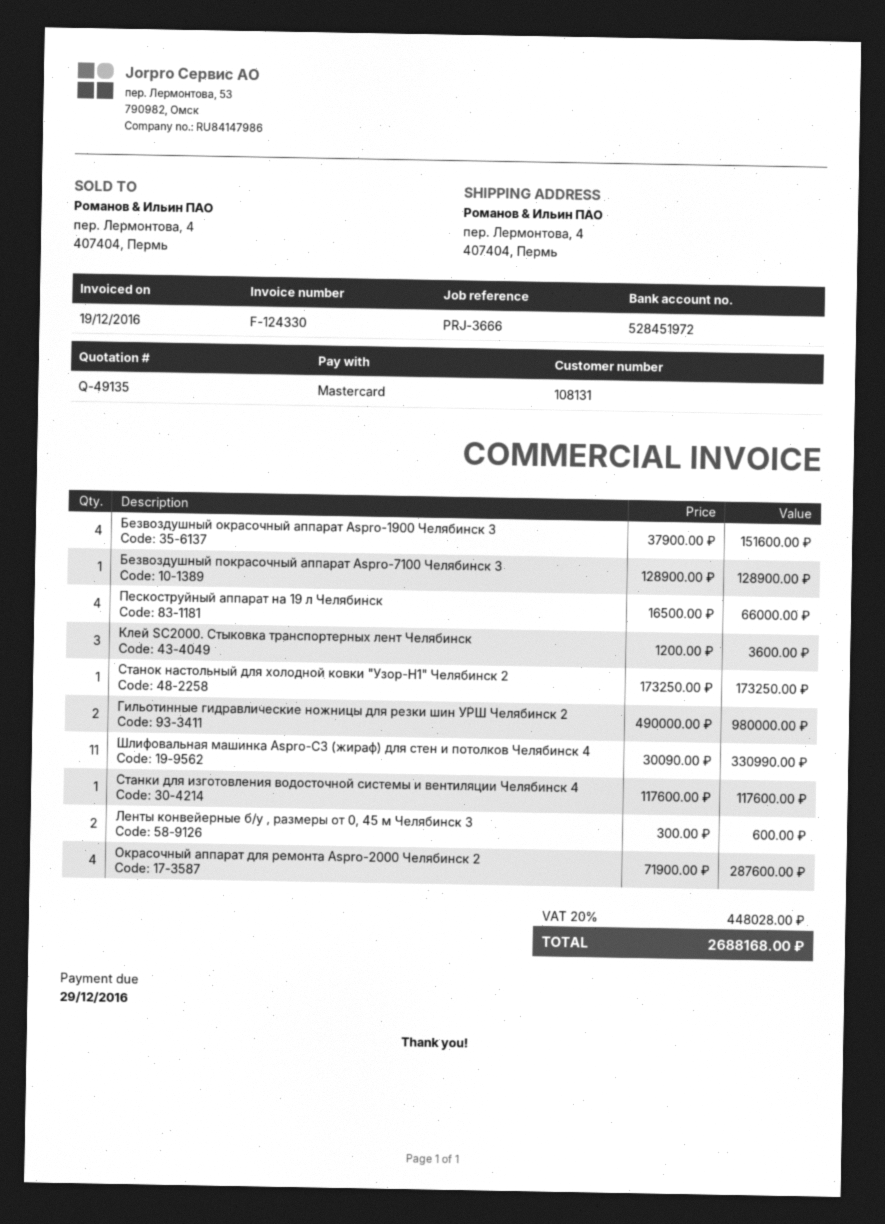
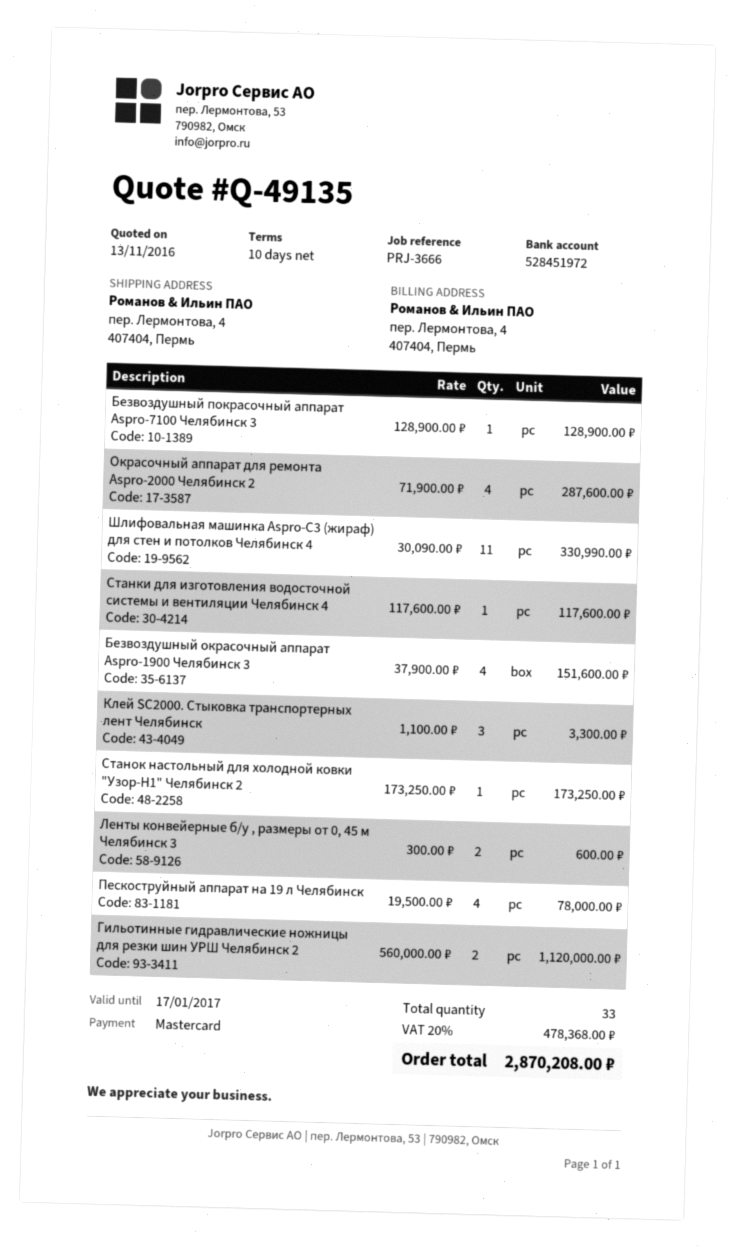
Пескоструйный аппарат на 19 л Челябинск: 4 x 16500.00 = 66000.00 -> 4 x 19500.00 = 78000.00
Клей SC2000. Стыковка транспортерных лент Челябинск: 3 x 1200.00 = 3600.00 -> 3 x 1100.00 = 3300.00
Гильотинные гидравлические ножницы для резки шин УРШ Челябинск 2: 2 x 490000.00 = 980000.00 -> 2 x 560000.00 = 1120000.00
tax: 20% = 448028.00 -> 20% = 478368.00
total: 2688168.00 -> 2870208.00

